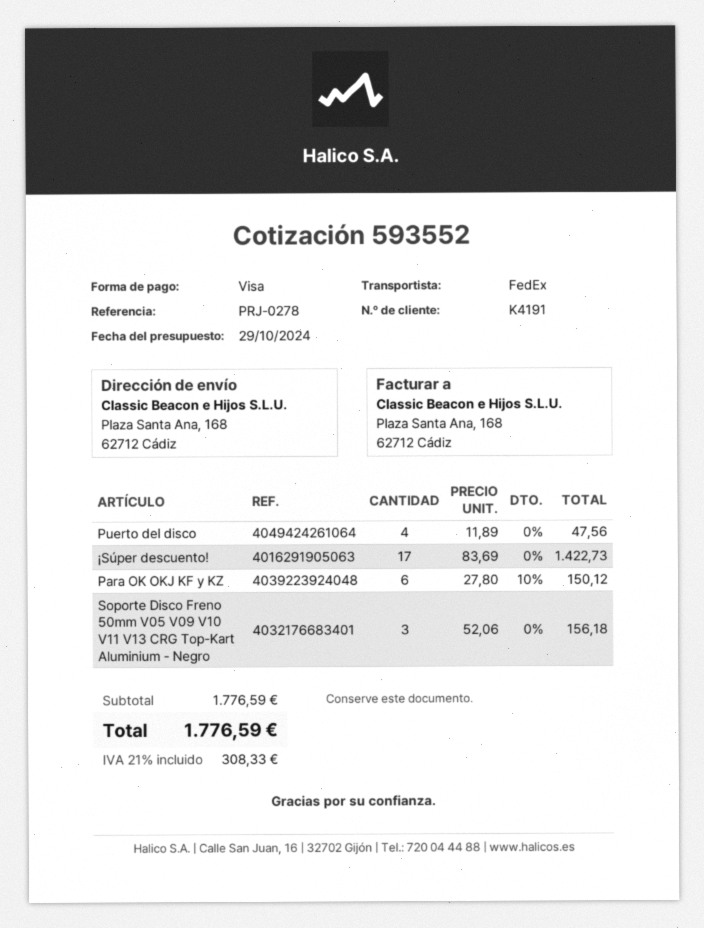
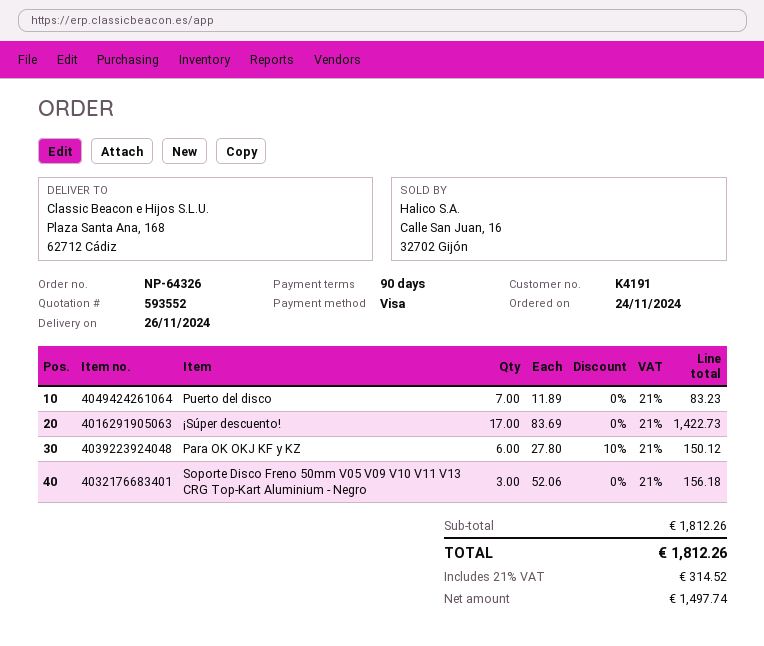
Puerto del disco: 4 x 11.89 = 47.56 -> 7 x 11.89 = 83.23
subtotal: 1776.59 -> 1812.26
tax: 21% = 308.33 -> 21% = 314.52
total: 1776.59 -> 1812.26

